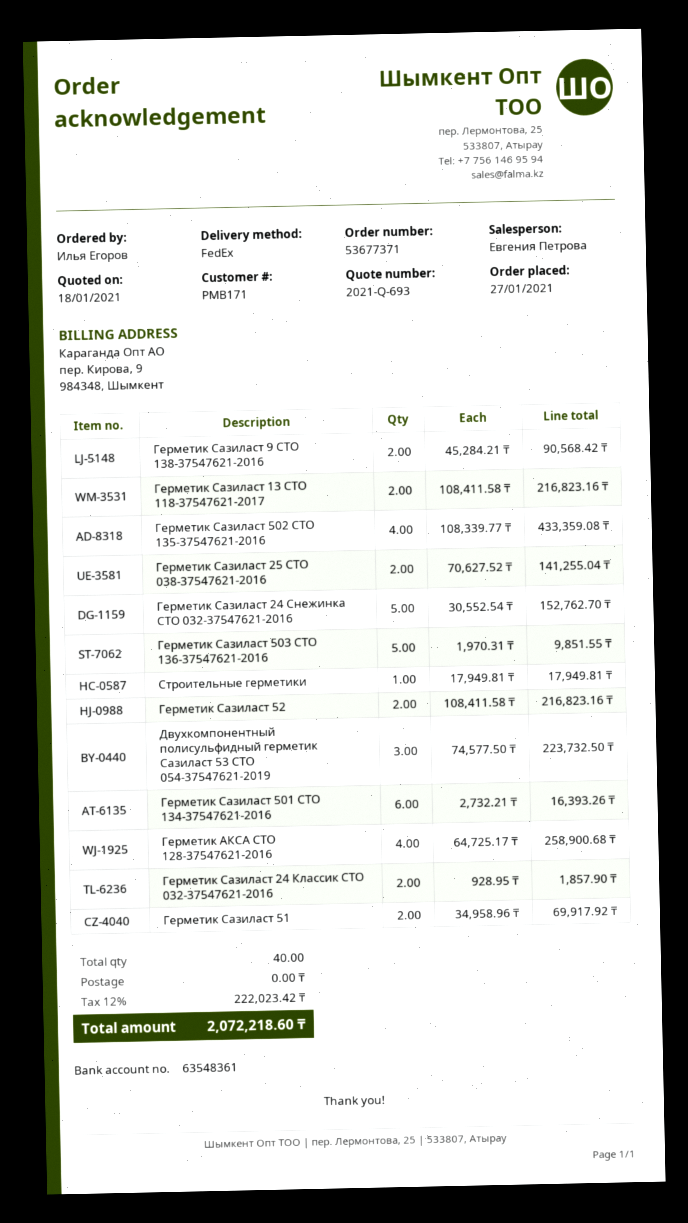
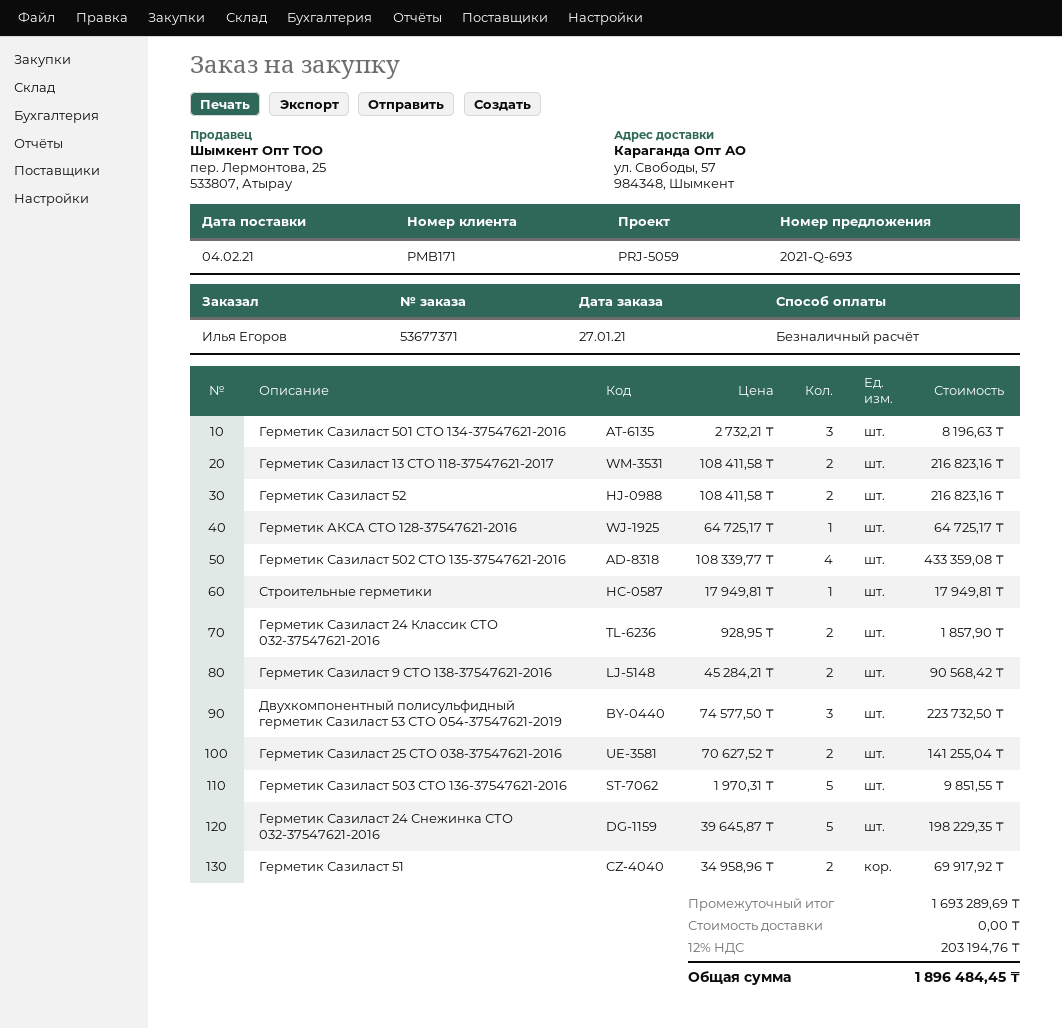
Герметик Сазиласт 24 Снежинка СТО 032-37547621-2016: 5 x 30552.54 = 152762.70 -> 5 x 39645.87 = 198229.35
Герметик Сазиласт 501 СТО 134-37547621-2016: 6 x 2732.21 = 16393.26 -> 3 x 2732.21 = 8196.63
Герметик АКСА СТО 128-37547621-2016: 4 x 64725.17 = 258900.68 -> 1 x 64725.17 = 64725.17
tax: 12% = 222023.42 -> 12% = 203194.76
total: 2072218.60 -> 1896484.45

